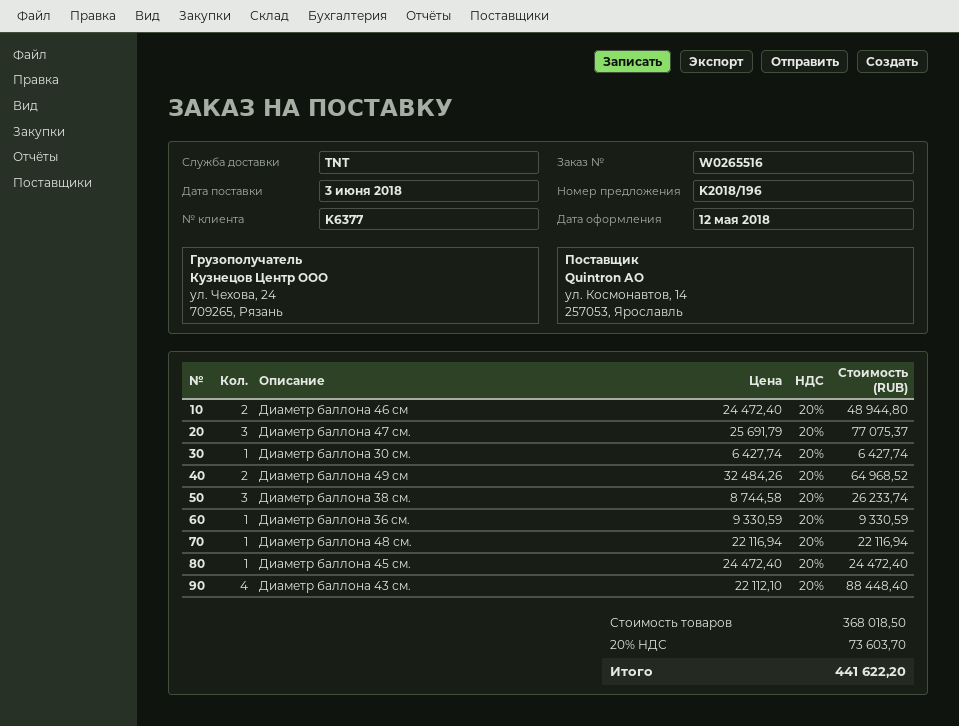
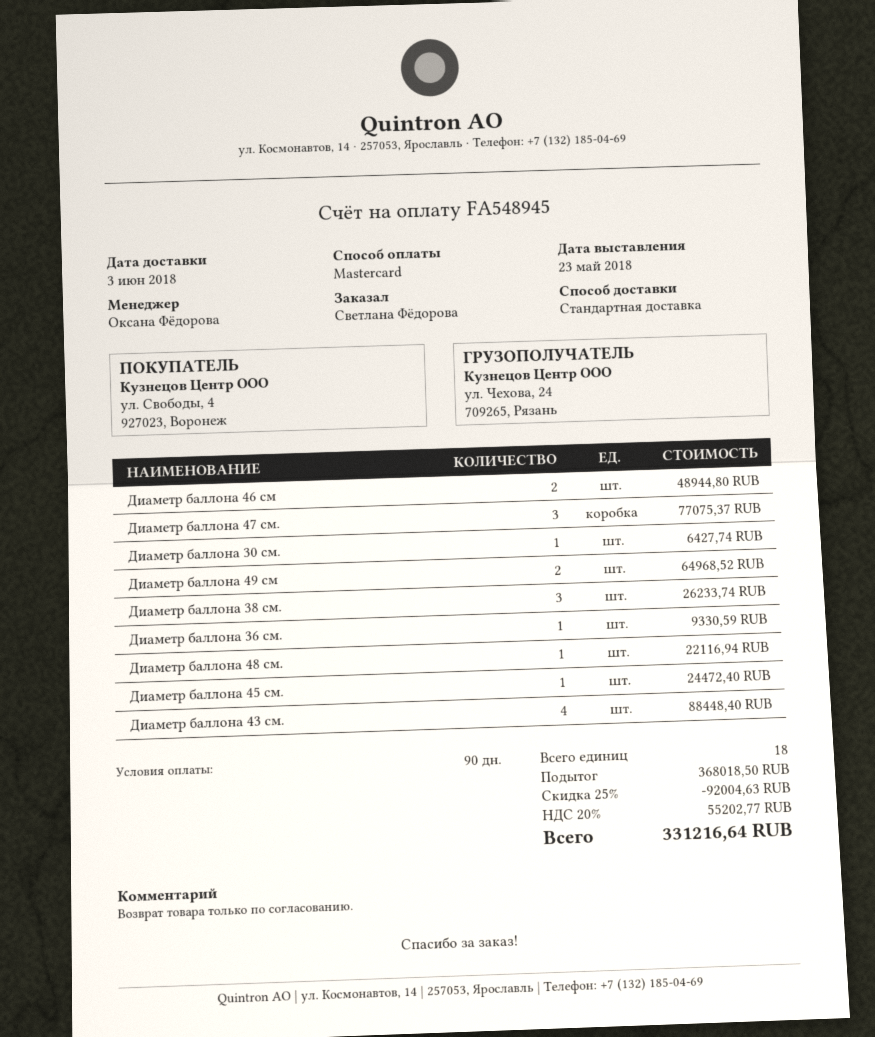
shipping method: TNT -> standard
discount: none -> 25% = 92004.63
tax: 20% = 73603.70 -> 20% = 55202.77
total: 441622.20 -> 331216.64

